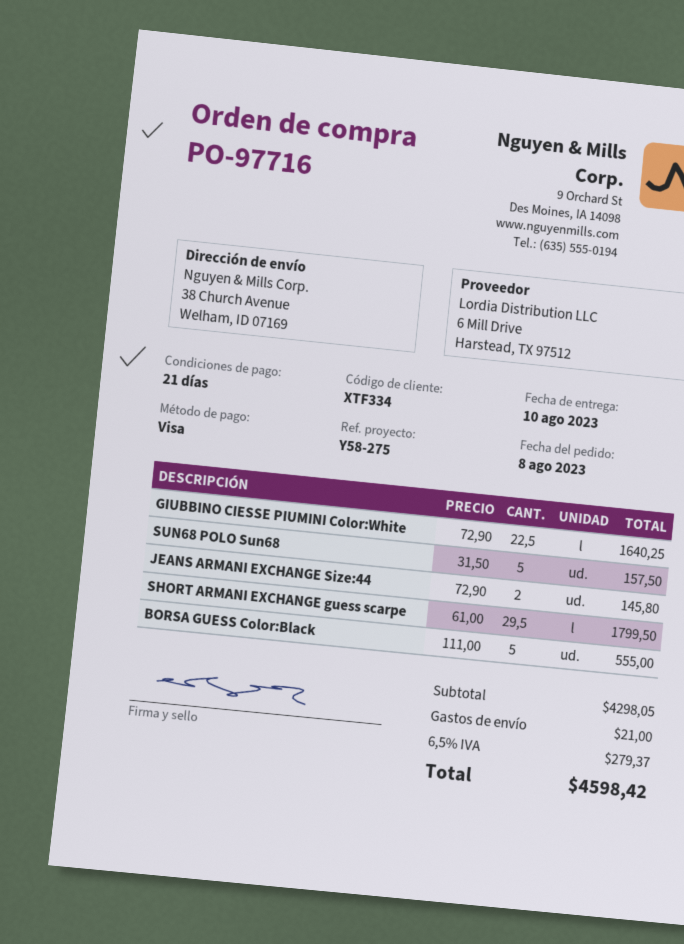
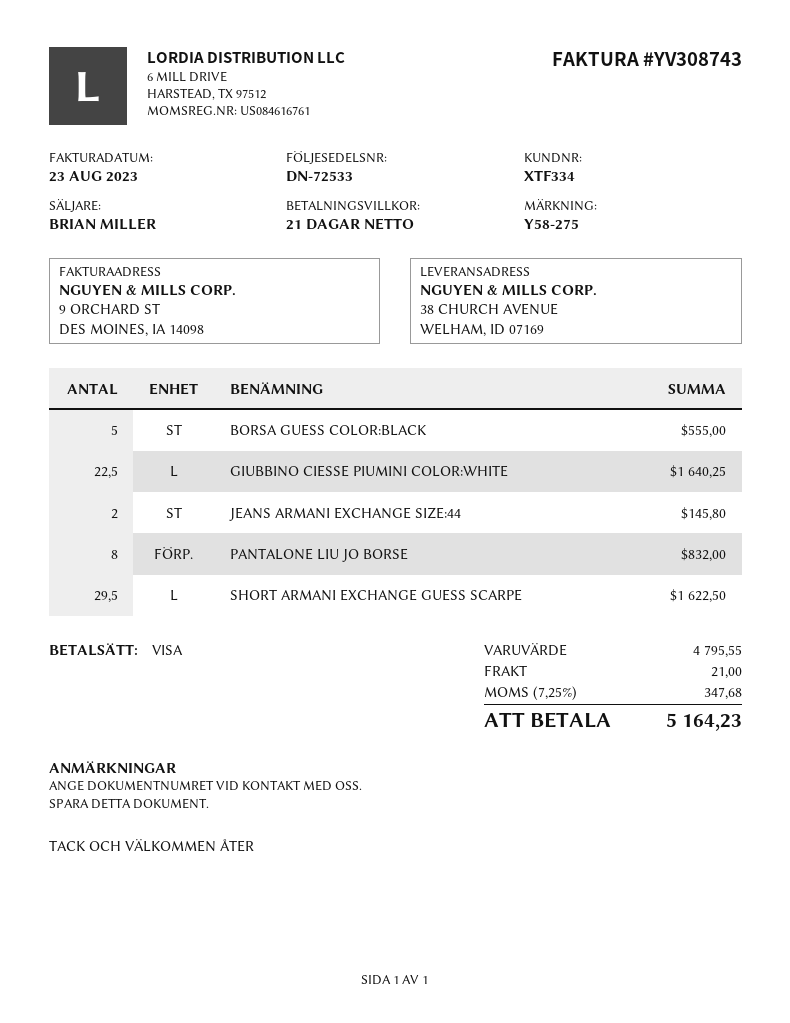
SUN68 POLO Sun68: 5 for 157.50 -> none
SHORT ARMANI EXCHANGE guess scarpe: 29.5 for 1799.50 -> 29.5 for 1622.50
PANTALONE LIU JO BORSE: none -> 8 for 832.00
subtotal: 4298.05 -> 4795.55
tax: 6.5% = 279.37 -> 7.25% = 347.68
total: 4598.42 -> 5164.23

